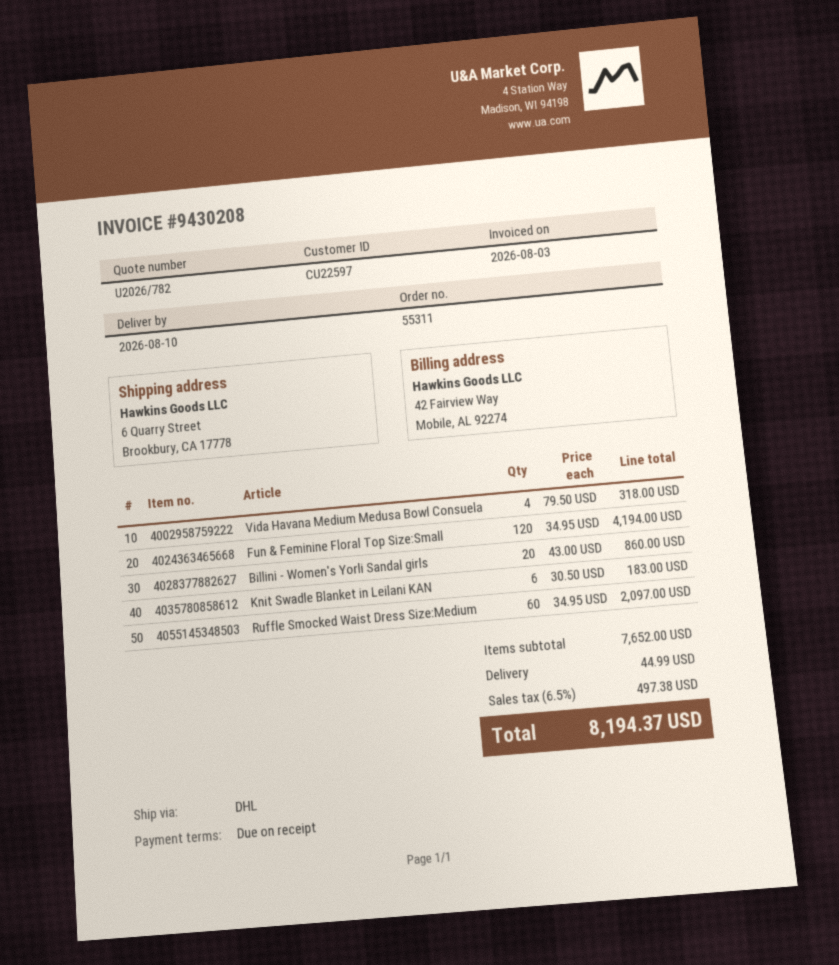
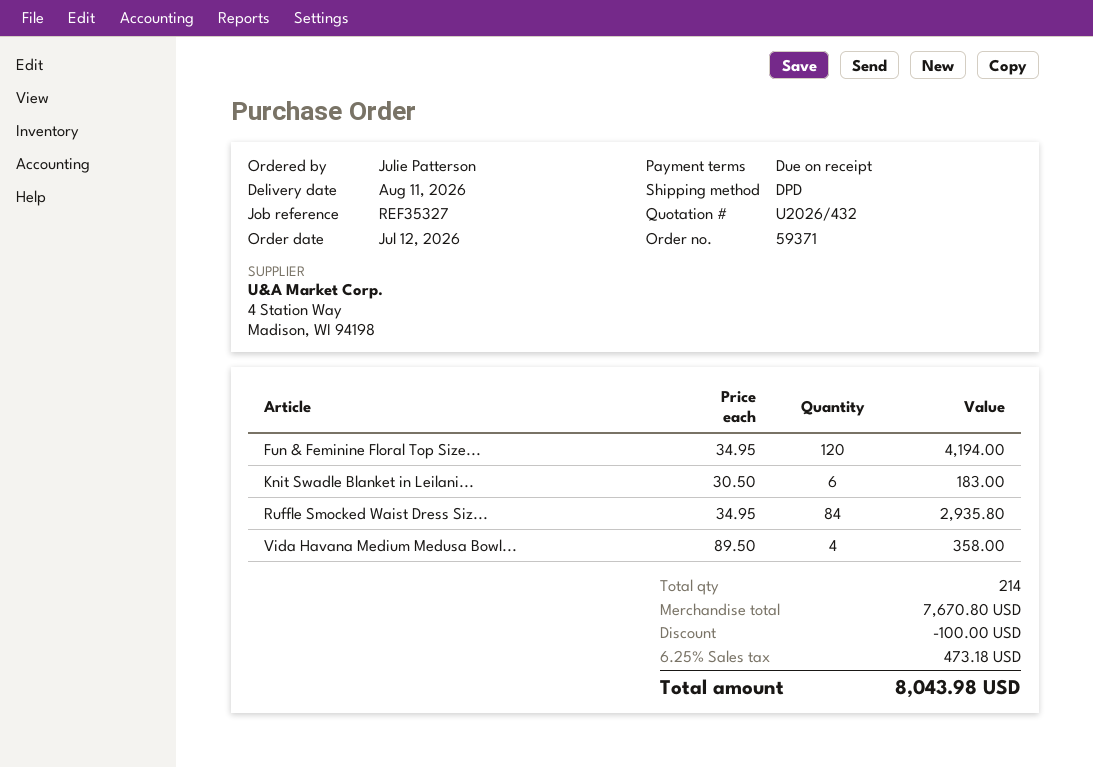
quote number: U2026/782 -> U2026/432
order number: 55311 -> 59371
delivery date: 2026-08-10 -> 2026-08-11
shipping method: DHL -> DPD
Vida Havana Medium Medusa Bowl Consuela: 4 x 79.50 = 318.00 -> 4 x 89.50 = 358.00
Billini - Women's Yorli Sandal girls: 20 x 43.00 = 860.00 -> none
Ruffle Smocked Waist Dress Size:Medium: 60 x 34.95 = 2097.00 -> 84 x 34.95 = 2935.80
subtotal: 7652.00 -> 7670.80
discount: none -> 100.00
shipping: 44.99 -> none
tax: 6.5% = 497.38 -> 6.25% = 473.18
total: 8194.37 -> 8043.98

